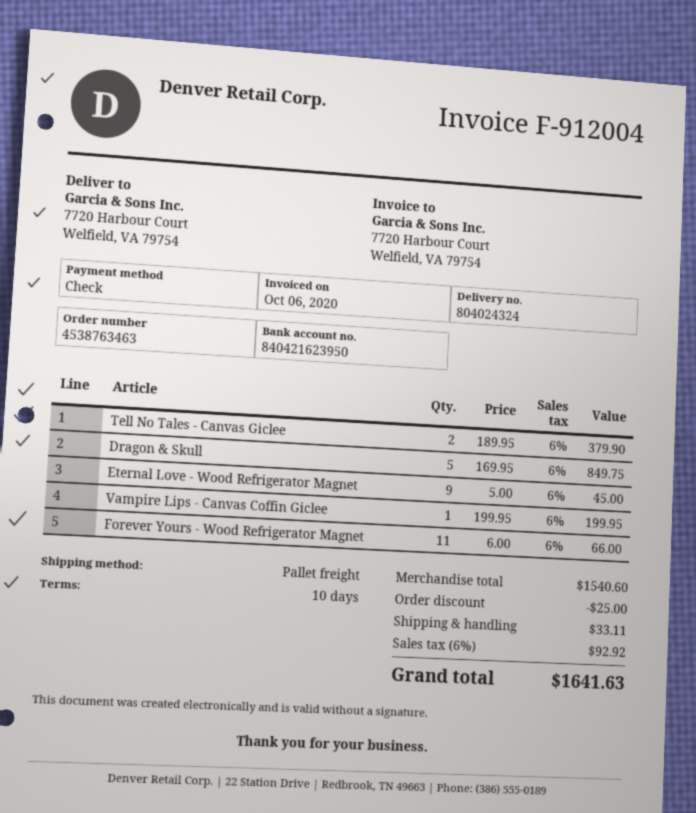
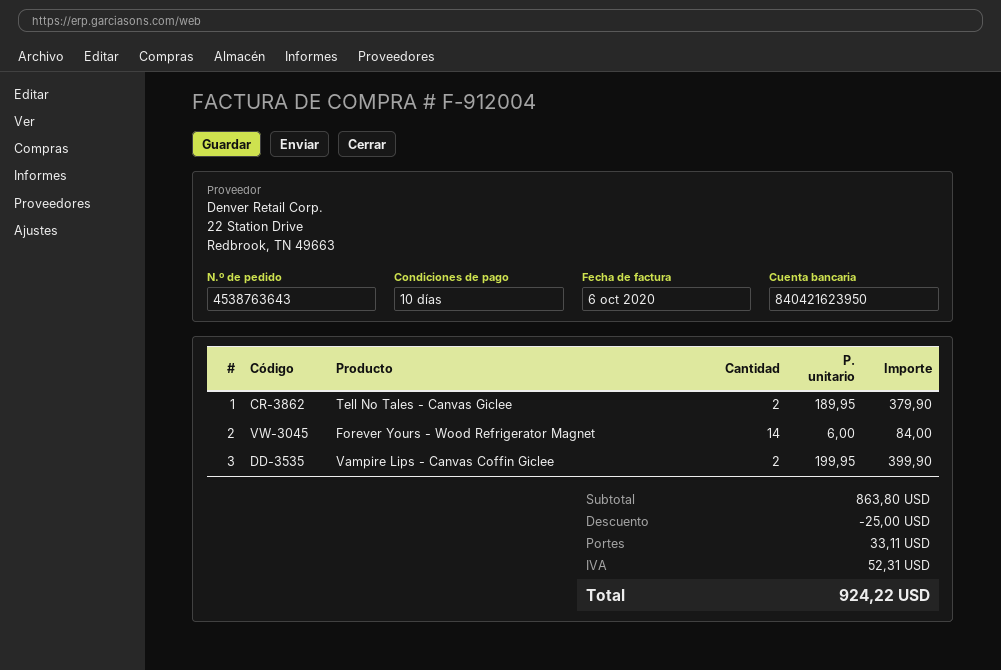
order number: 4538763463 -> 4538763643
Dragon & Skull: 5 x 169.95 = 849.75 -> none
Eternal Love - Wood Refrigerator Magnet: 9 x 5.00 = 45.00 -> none
Vampire Lips - Canvas Coffin Giclee: 1 x 199.95 = 199.95 -> 2 x 199.95 = 399.90
Forever Yours - Wood Refrigerator Magnet: 11 x 6.00 = 66.00 -> 14 x 6.00 = 84.00
subtotal: 1540.60 -> 863.80
tax: 92.92 -> 52.31
total: 1641.63 -> 924.22

